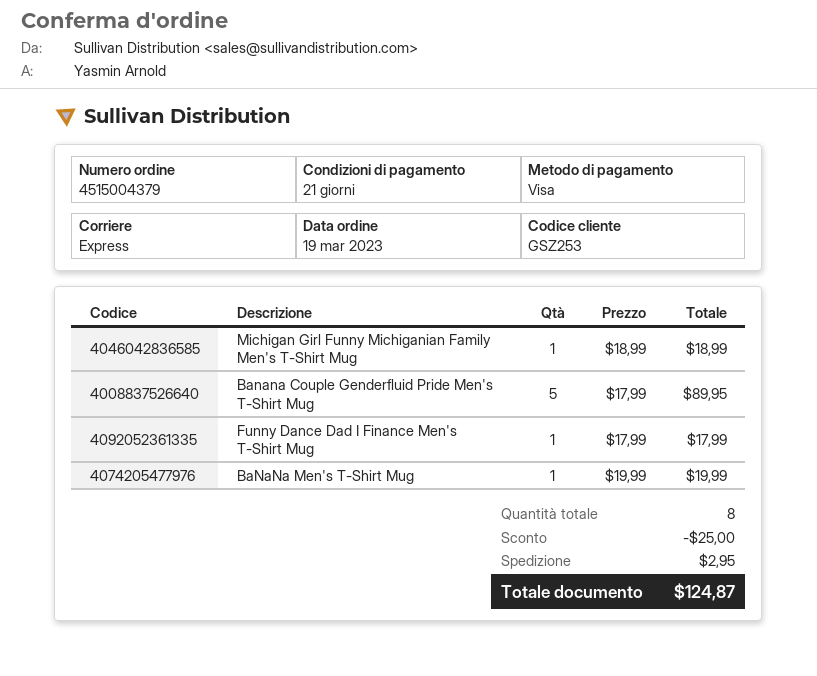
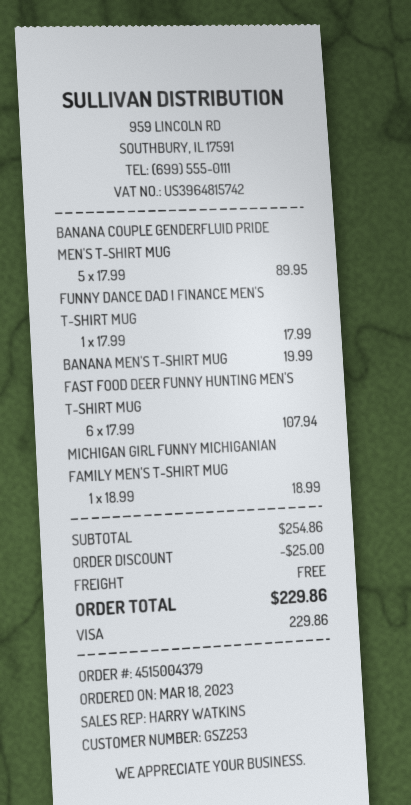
order date: 2023-03-19 -> 2023-03-18
FAST FOOD DEER FUNNY HUNTING MEN'S T-SHIRT MUG: none -> 6 x 17.99 = 107.94
shipping: 2.95 -> 0.00
total: 124.87 -> 229.86

